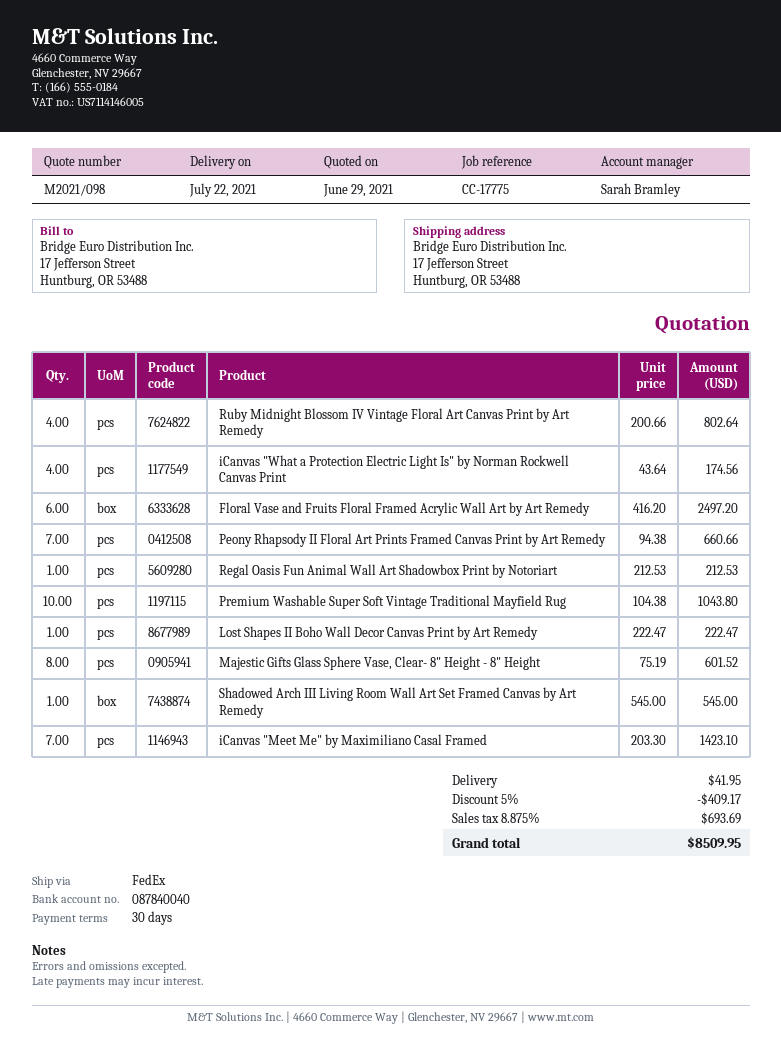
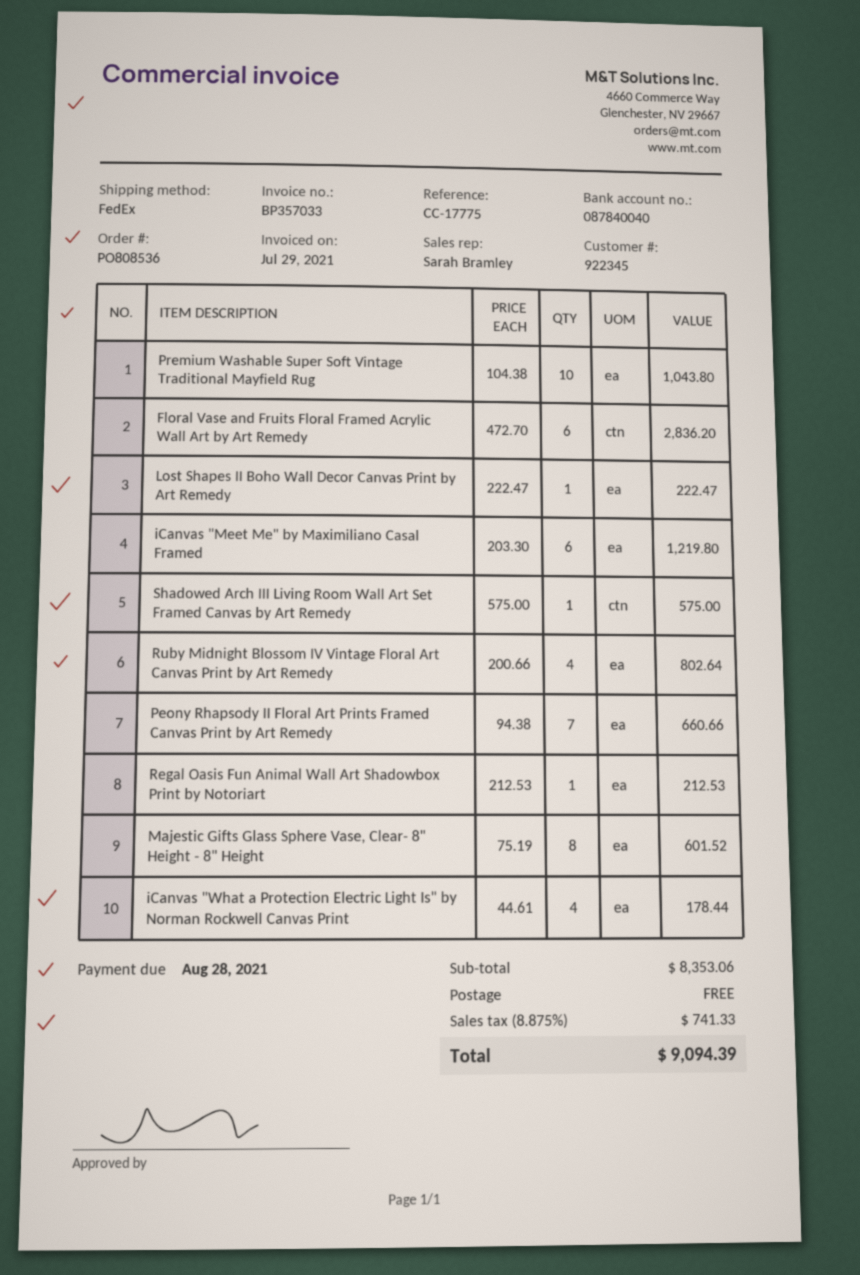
iCanvas "What a Protection Electric Light Is" by Norman Rockwell Canvas Print: 4 x 43.64 = 174.56 -> 4 x 44.61 = 178.44
Floral Vase and Fruits Floral Framed Acrylic Wall Art by Art Remedy: 6 x 416.20 = 2497.20 -> 6 x 472.70 = 2836.20
Shadowed Arch III Living Room Wall Art Set Framed Canvas by Art Remedy: 1 x 545.00 = 545.00 -> 1 x 575.00 = 575.00
iCanvas "Meet Me" by Maximiliano Casal Framed: 7 x 203.30 = 1423.10 -> 6 x 203.30 = 1219.80
discount: 5% = 409.17 -> none
shipping: 41.95 -> 0.00
tax: 8.875% = 693.69 -> 8.875% = 741.33
total: 8509.95 -> 9094.39

